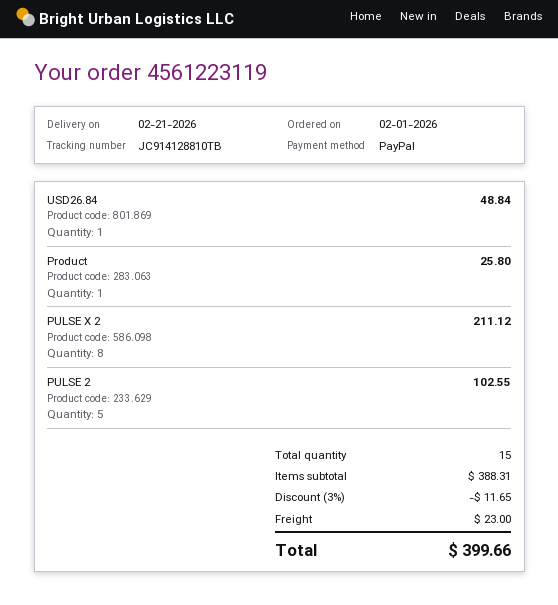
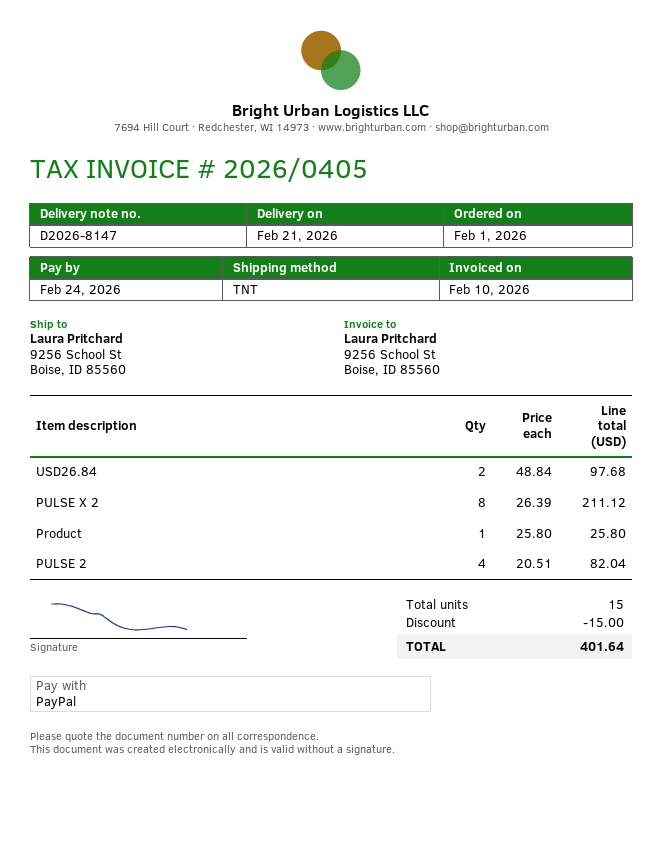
USD26.84: 1 for 48.84 -> 2 for 97.68
PULSE 2: 5 for 102.55 -> 4 for 82.04
discount: 11.65 -> 15.00
shipping: 23.00 -> none
total: 399.66 -> 401.64

